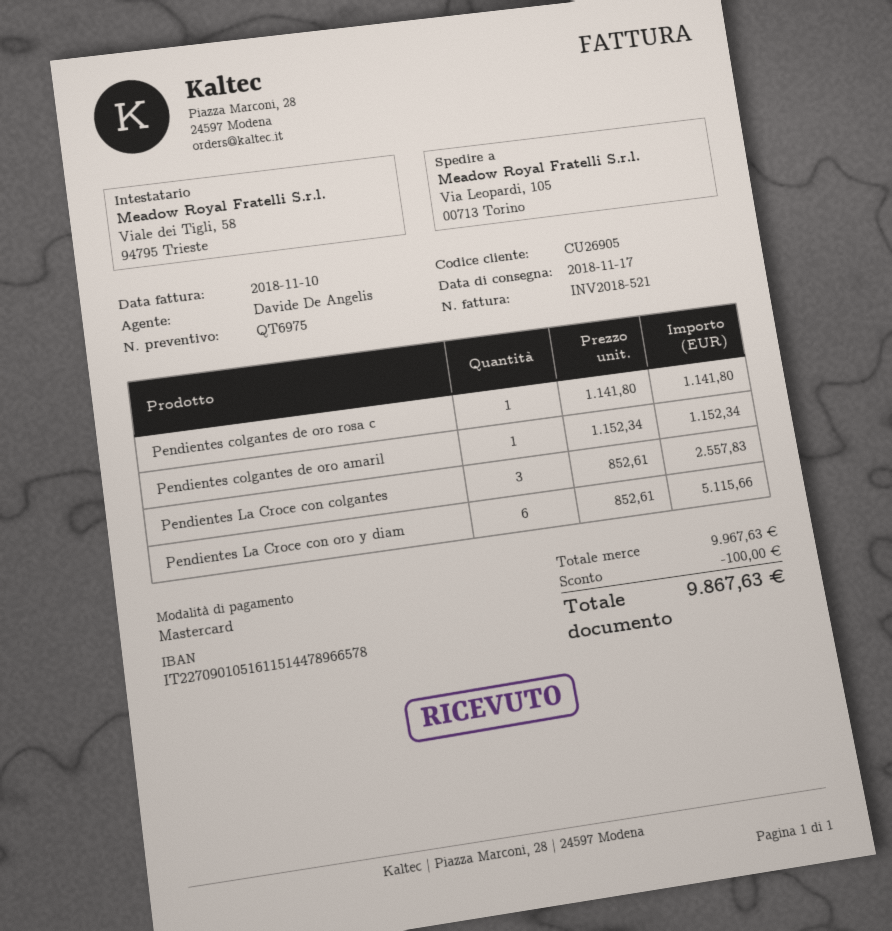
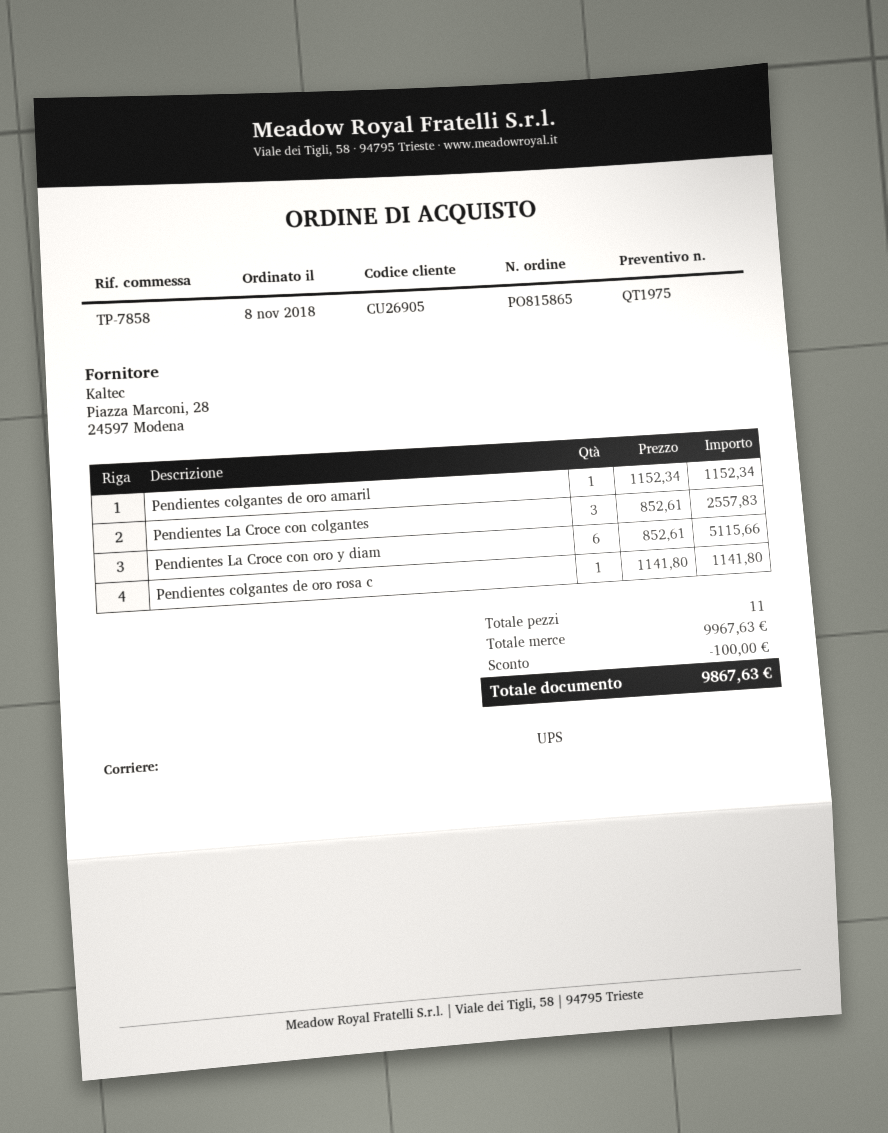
quote number: QT6975 -> QT1975

